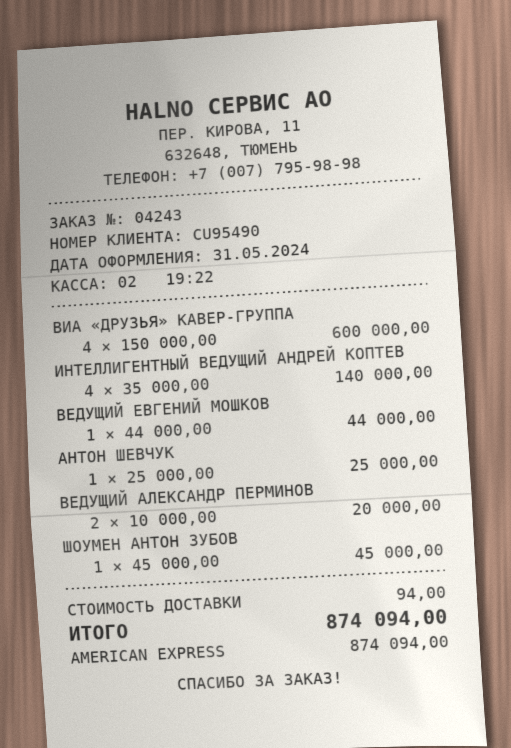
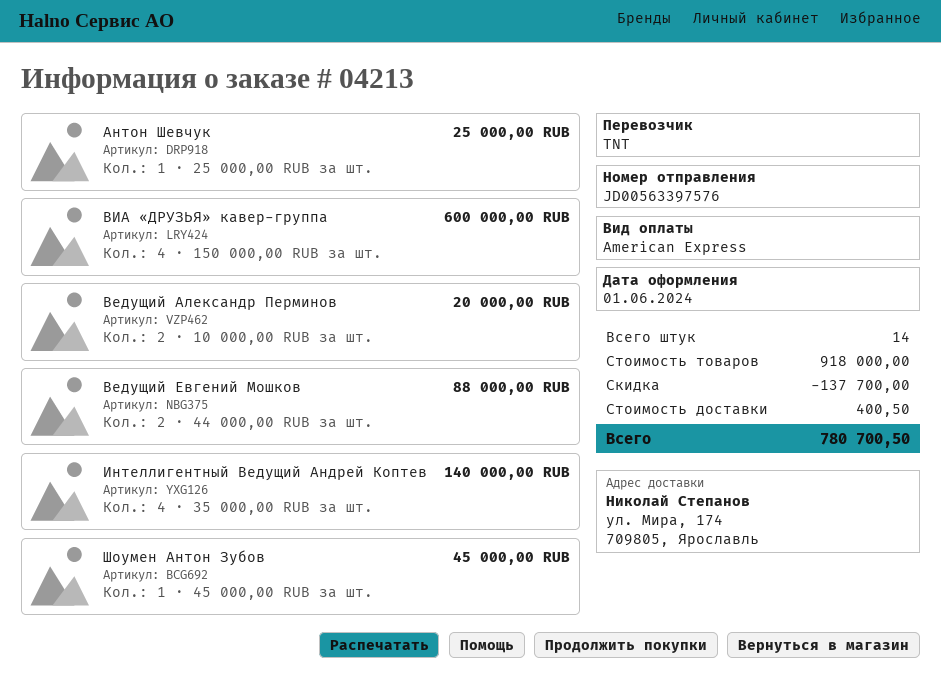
order number: 04243 -> 04213
order date: 2024-05-31 -> 2024-06-01
ВЕДУЩИЙ ЕВГЕНИЙ МОШКОВ: 1 x 44000.00 = 44000.00 -> 2 x 44000.00 = 88000.00
discount: none -> 137700.00
shipping: 94.00 -> 400.50
total: 874094.00 -> 780700.50

